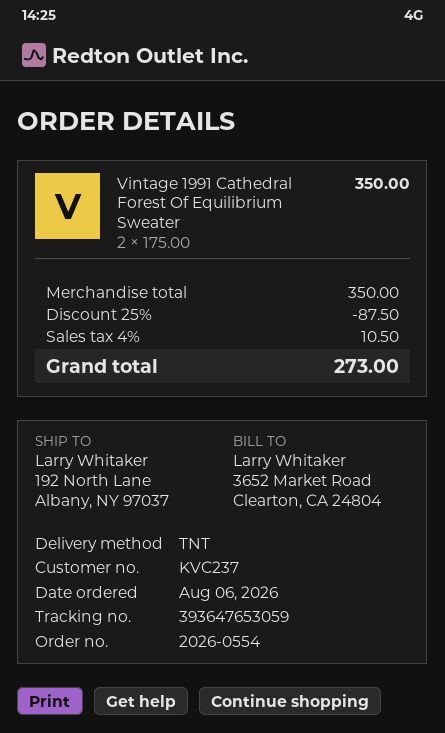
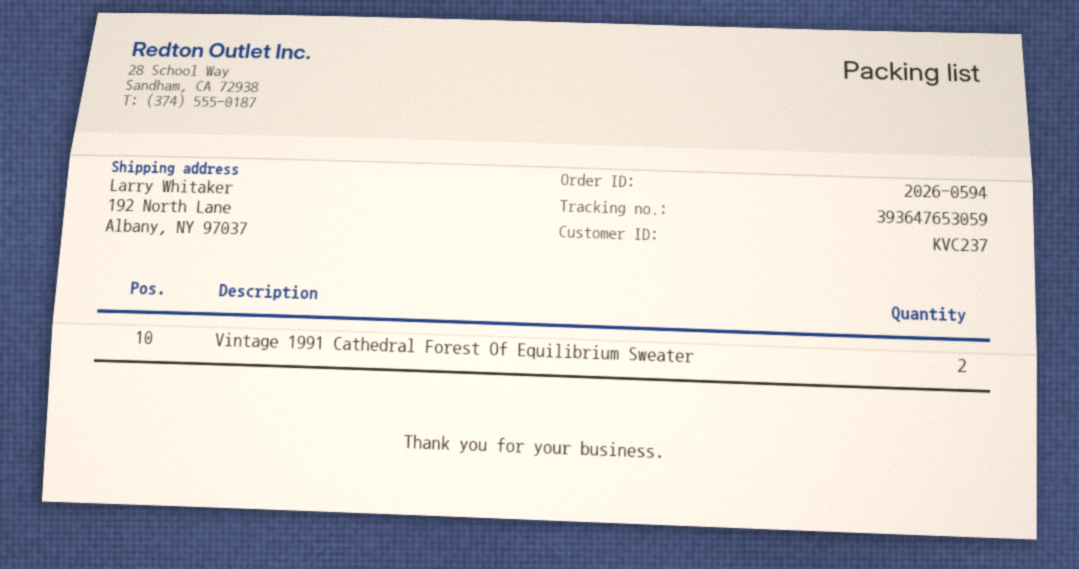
order number: 2026-0554 -> 2026-0594

